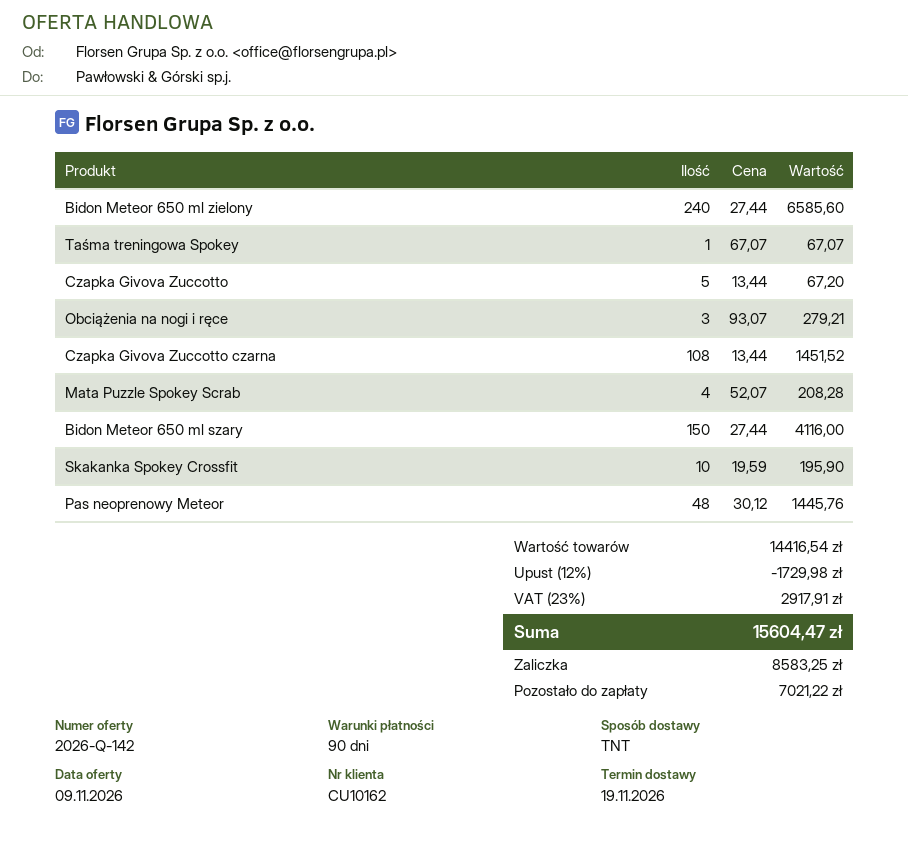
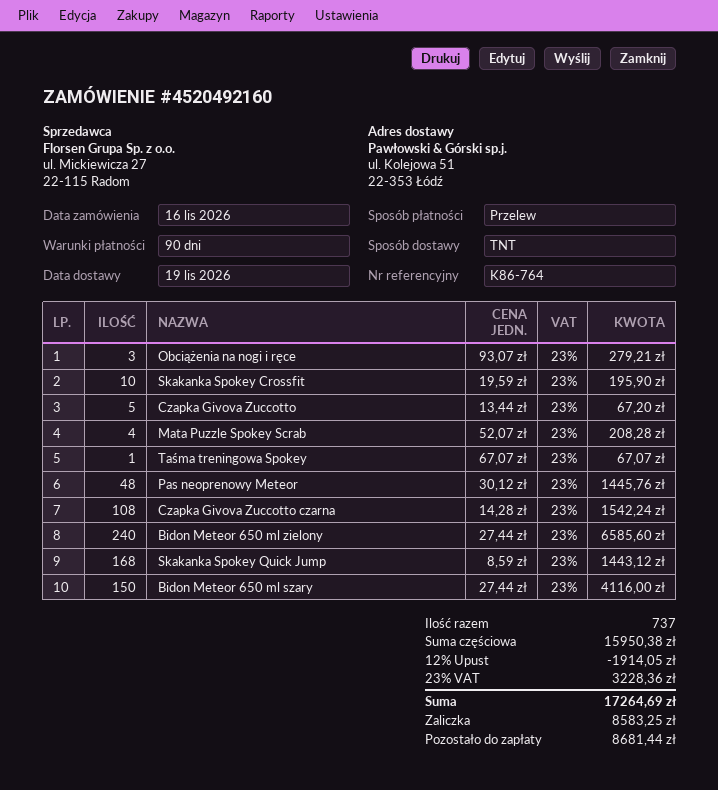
Czapka Givova Zuccotto czarna: 108 x 13.44 = 1451.52 -> 108 x 14.28 = 1542.24
Skakanka Spokey Quick Jump: none -> 168 x 8.59 = 1443.12
subtotal: 14416.54 -> 15950.38
discount: 12% = 1729.98 -> 12% = 1914.05
tax: 23% = 2917.91 -> 23% = 3228.36
total: 15604.47 -> 17264.69
balance: 7021.22 -> 8681.44

